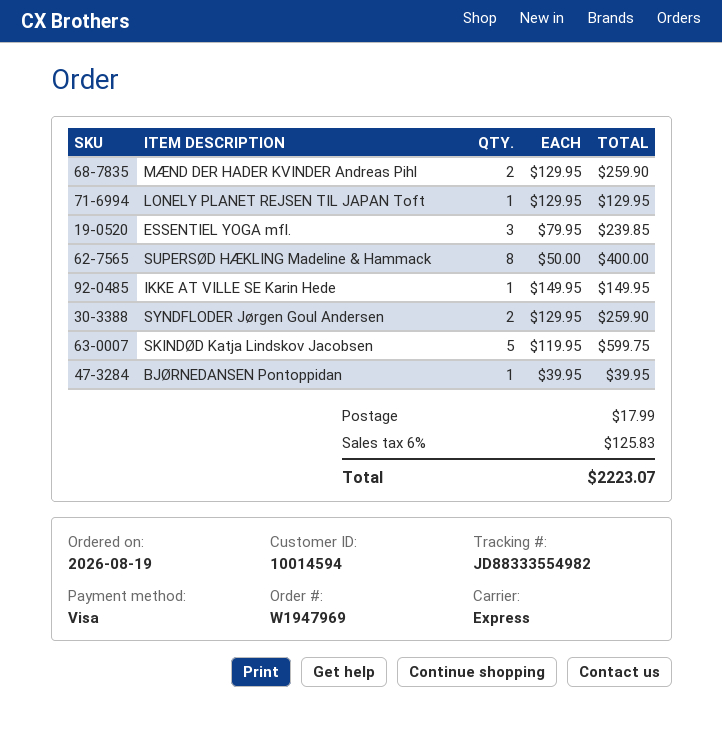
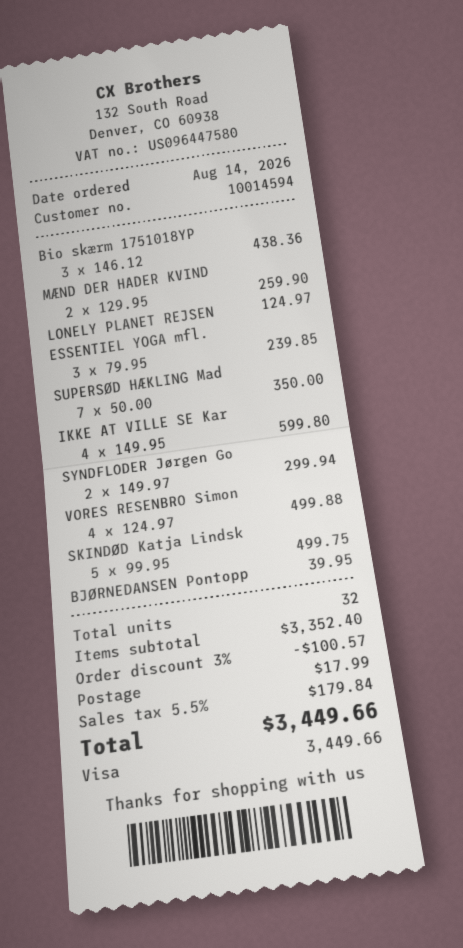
order date: 2026-08-19 -> 2026-08-14
LONELY PLANET REJSEN TIL JAPAN Toft: 1 x 129.95 = 129.95 -> 1 x 124.97 = 124.97
SUPERSØD HÆKLING Madeline & Hammack: 8 x 50.00 = 400.00 -> 7 x 50.00 = 350.00
IKKE AT VILLE SE Karin Hede: 1 x 149.95 = 149.95 -> 4 x 149.95 = 599.80
SYNDFLODER Jørgen Goul Andersen: 2 x 129.95 = 259.90 -> 2 x 149.97 = 299.94
SKINDØD Katja Lindskov Jacobsen: 5 x 119.95 = 599.75 -> 5 x 99.95 = 499.75
Bio skærm 1751018YP: none -> 3 x 146.12 = 438.36
VORES RESENBRO Simon: none -> 4 x 124.97 = 499.88
discount: none -> 3% = 100.57
tax: 6% = 125.83 -> 5.5% = 179.84
total: 2223.07 -> 3449.66

